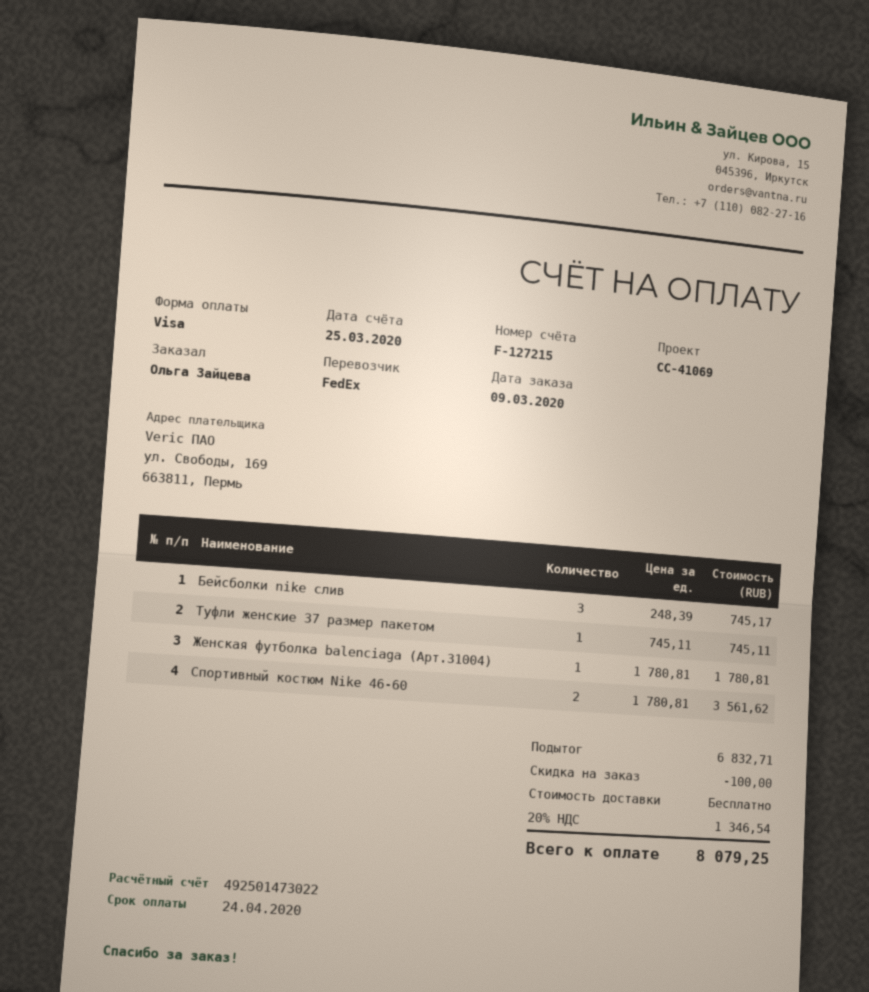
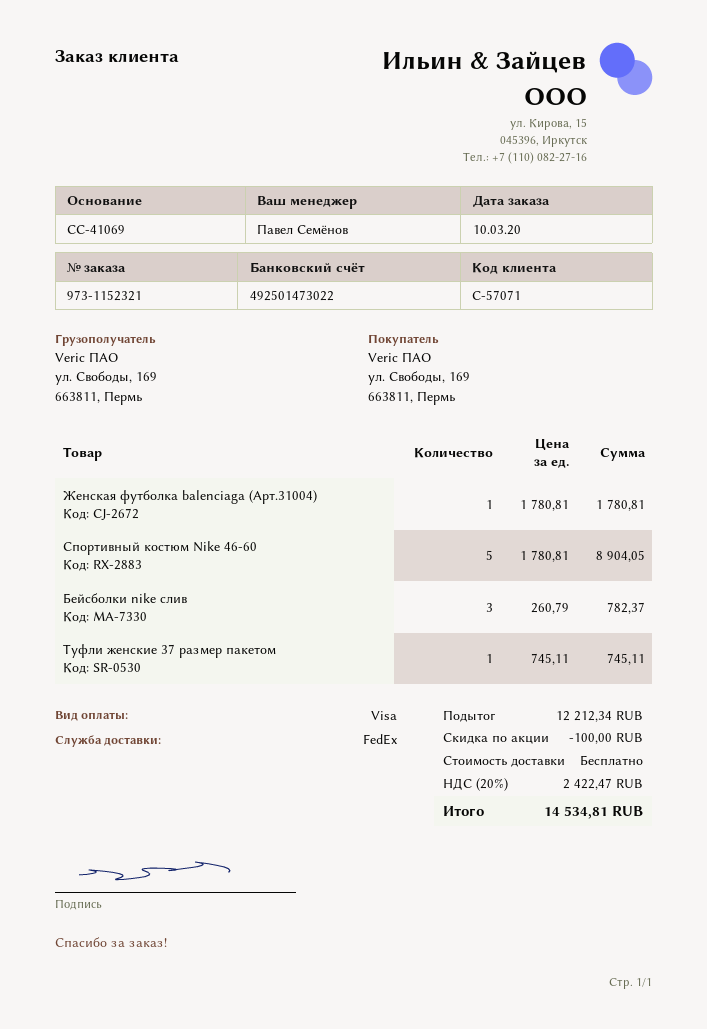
order date: 2020-03-09 -> 2020-03-10
Бейсболки nike слив: 3 x 248.39 = 745.17 -> 3 x 260.79 = 782.37
Спортивный костюм Nike 46-60: 2 x 1780.81 = 3561.62 -> 5 x 1780.81 = 8904.05
subtotal: 6832.71 -> 12212.34
tax: 20% = 1346.54 -> 20% = 2422.47
total: 8079.25 -> 14534.81

